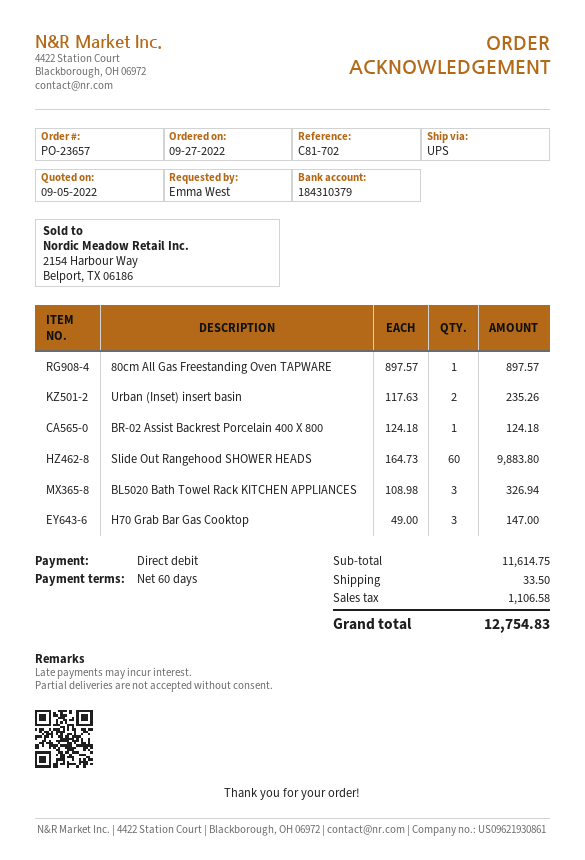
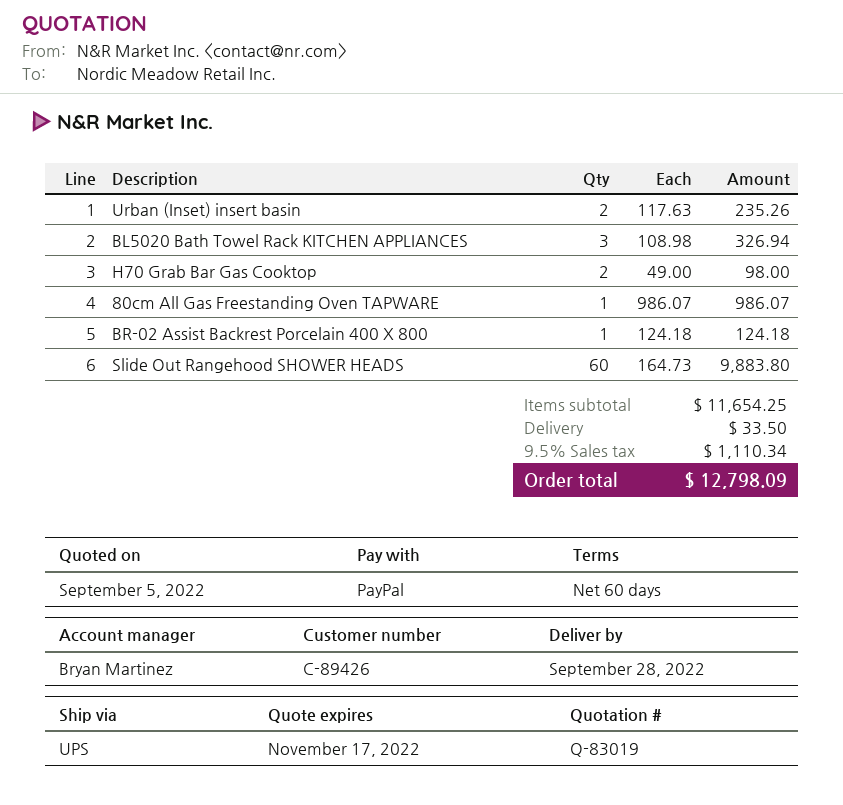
payment method: direct debit -> PayPal
80cm All Gas Freestanding Oven TAPWARE: 1 x 897.57 = 897.57 -> 1 x 986.07 = 986.07
H70 Grab Bar Gas Cooktop: 3 x 49.00 = 147.00 -> 2 x 49.00 = 98.00
subtotal: 11614.75 -> 11654.25
tax: 1106.58 -> 1110.34
total: 12754.83 -> 12798.09

